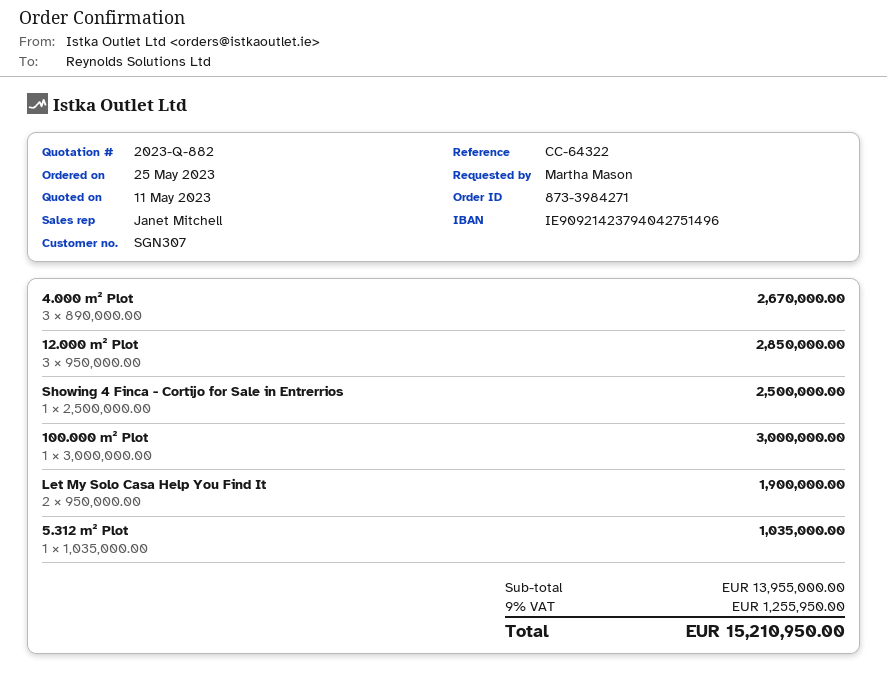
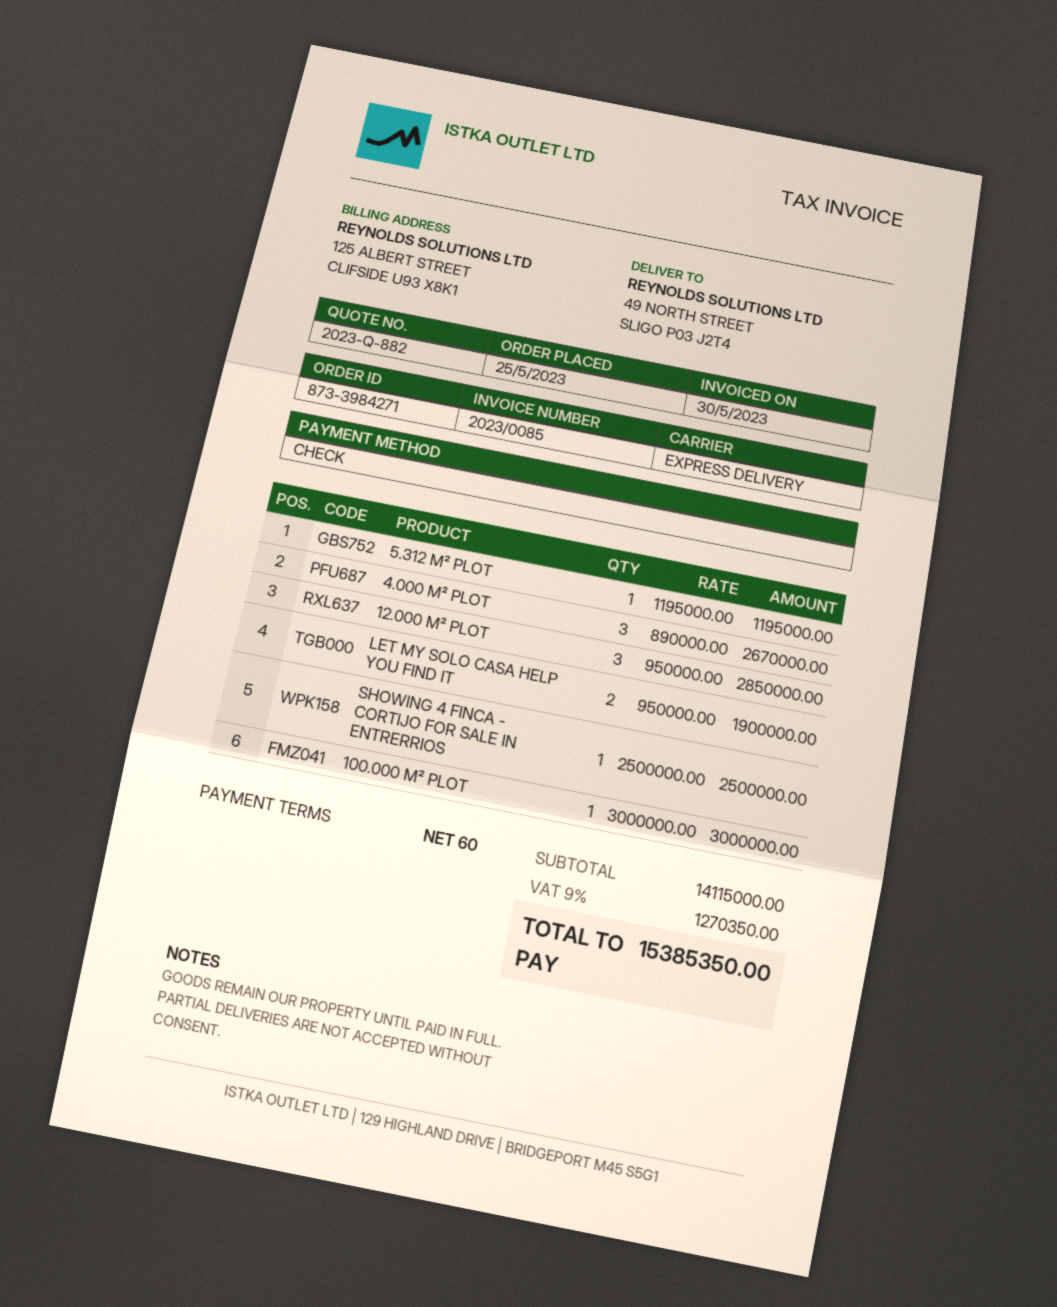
5.312 m² Plot: 1 x 1035000.00 = 1035000.00 -> 1 x 1195000.00 = 1195000.00
subtotal: 13955000.00 -> 14115000.00
tax: 9% = 1255950.00 -> 9% = 1270350.00
total: 15210950.00 -> 15385350.00

